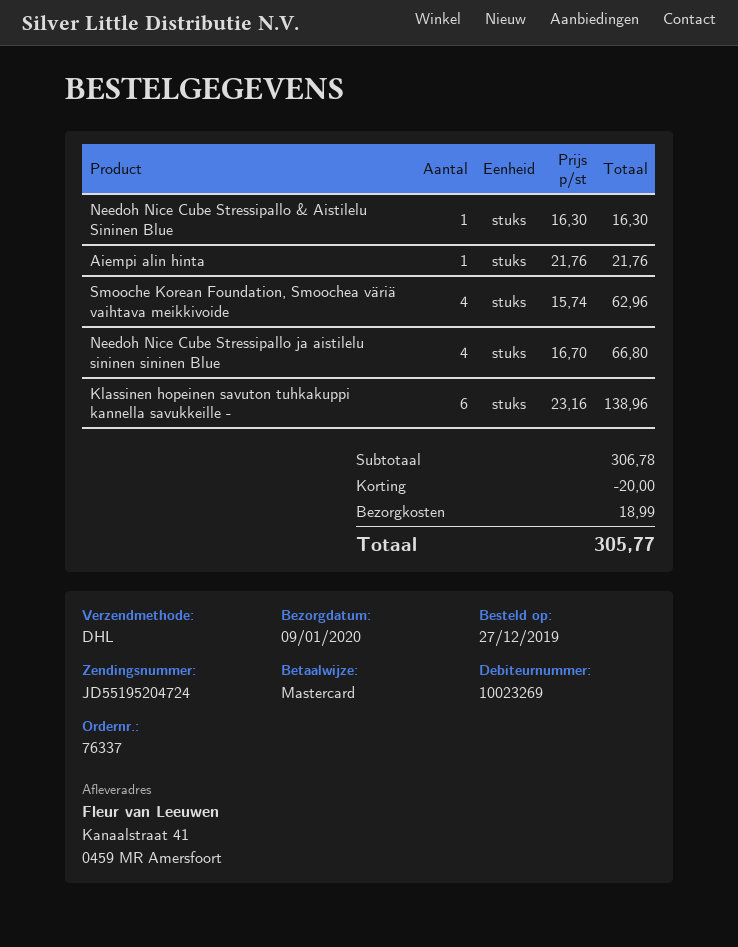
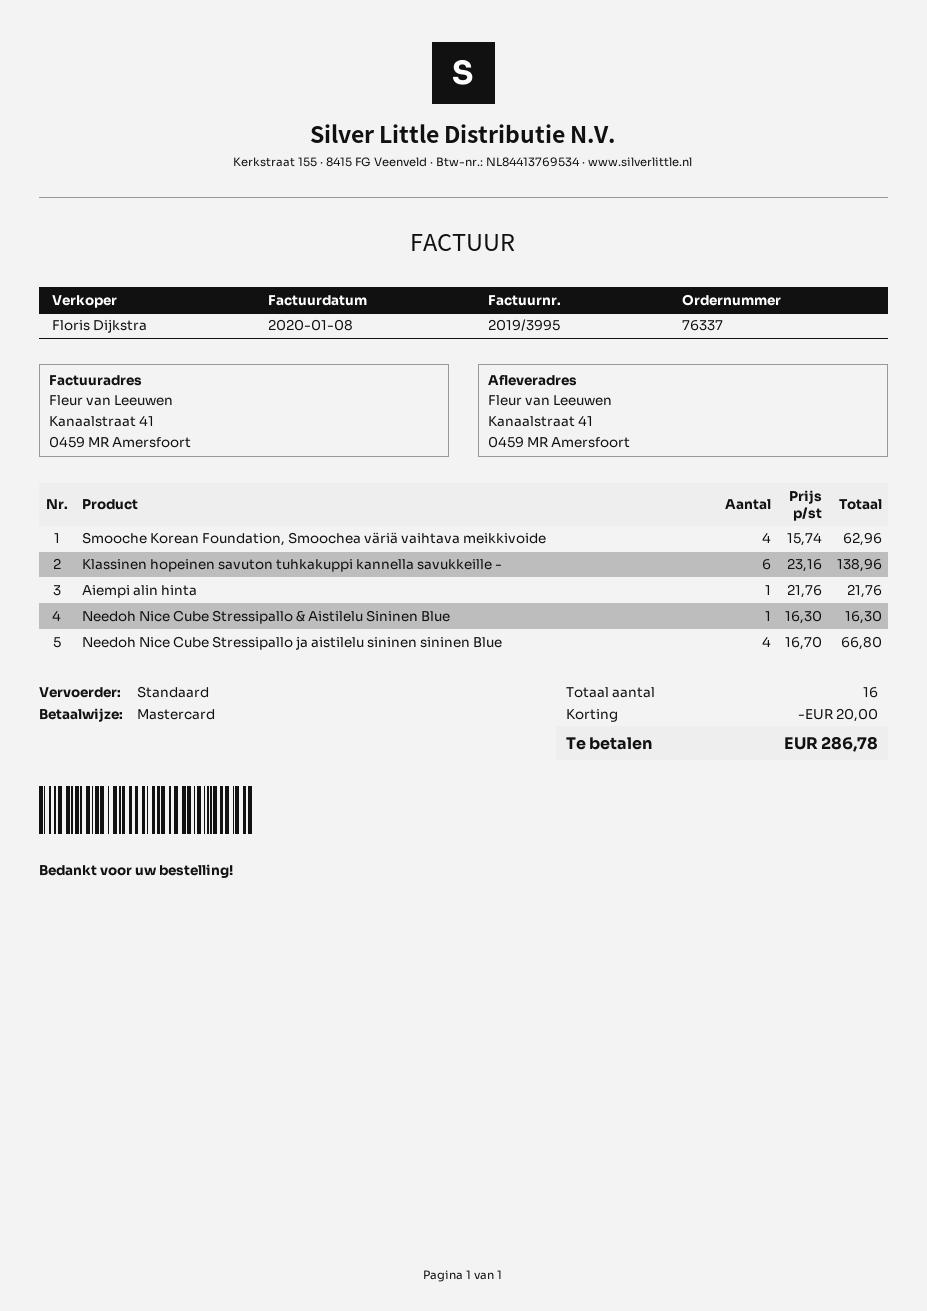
shipping method: DHL -> standard
shipping: 18.99 -> none
total: 305.77 -> 286.78

